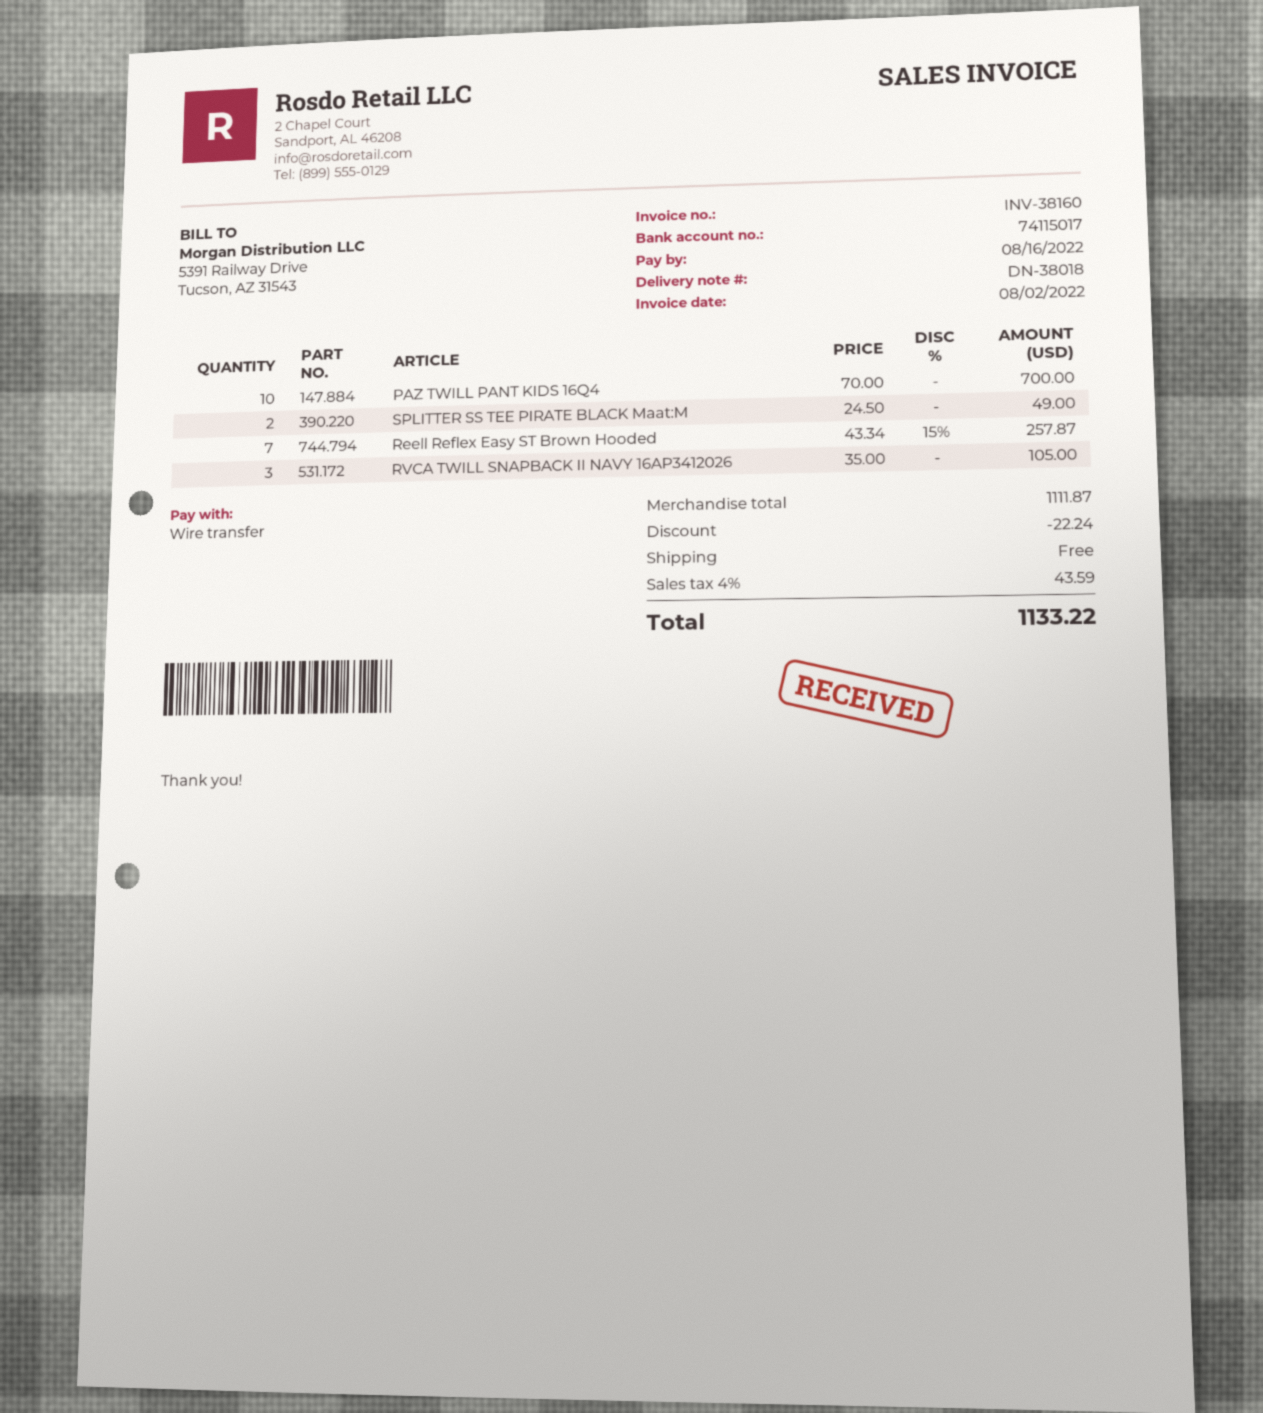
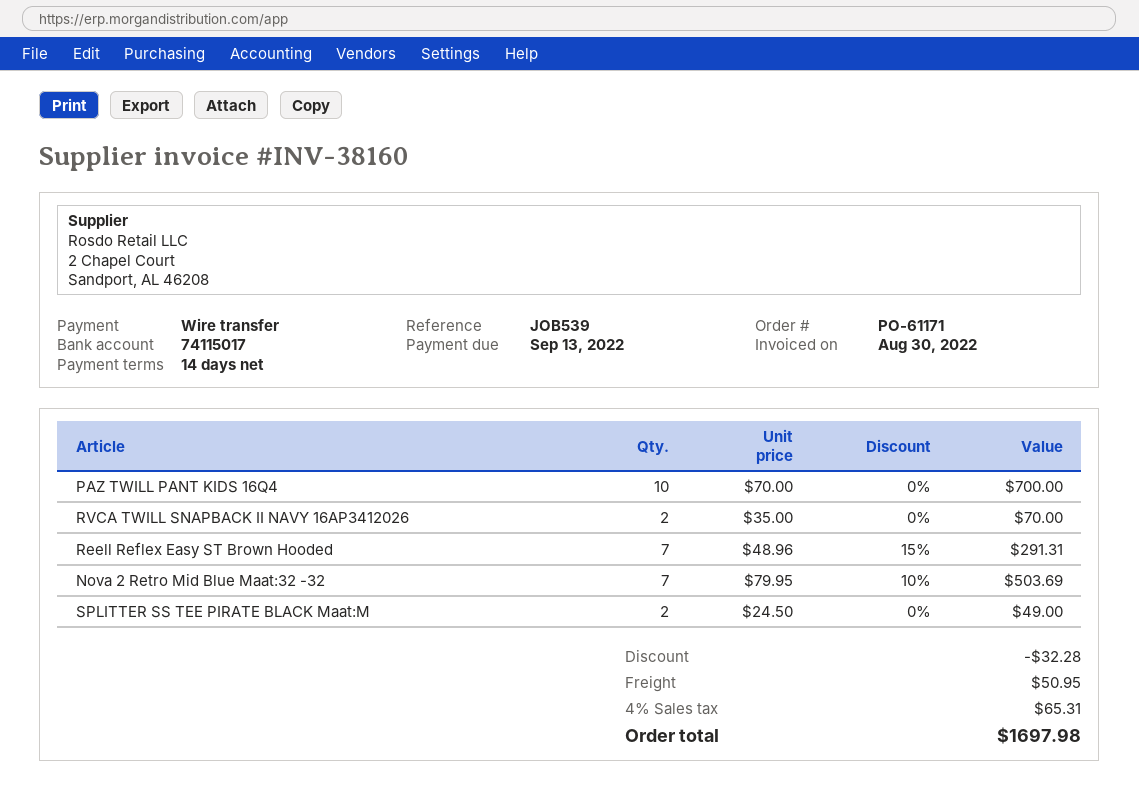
invoice date: 2022-08-02 -> 2022-08-30
due date: 2022-08-16 -> 2022-09-13
Reell Reflex Easy ST Brown Hooded: 7 x 43.34 - 15% = 257.87 -> 7 x 48.96 - 15% = 291.31
RVCA TWILL SNAPBACK II NAVY 16AP3412026: 3 x 35.00 = 105.00 -> 2 x 35.00 = 70.00
Nova 2 Retro Mid Blue Maat:32 -32: none -> 7 x 79.95 - 10% = 503.69
discount: 22.24 -> 32.28
shipping: 0.00 -> 50.95
tax: 4% = 43.59 -> 4% = 65.31
total: 1133.22 -> 1697.98

